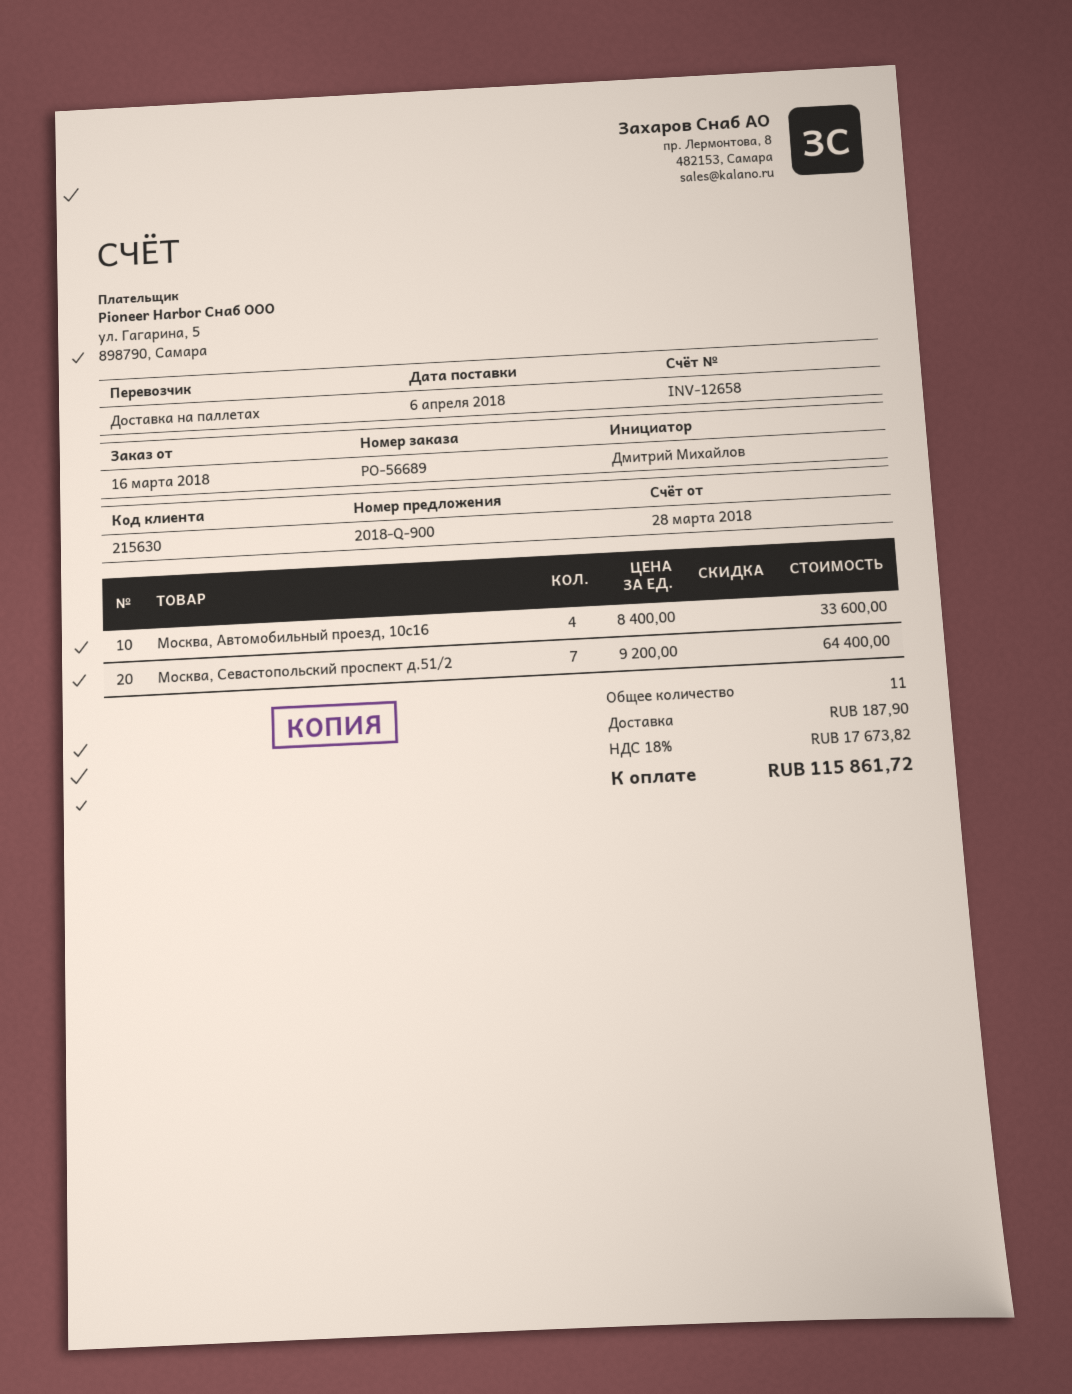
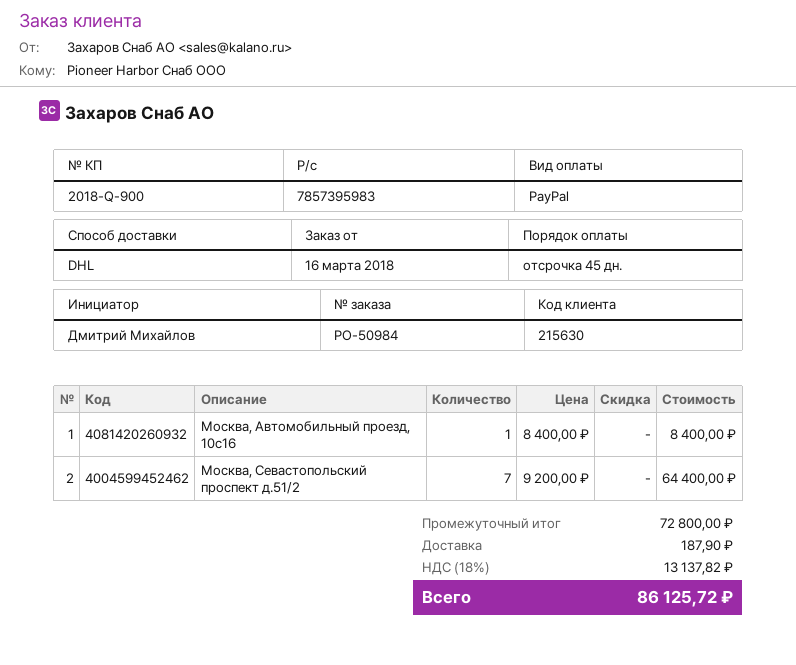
order number: PO-56689 -> PO-50984
shipping method: pallet freight -> DHL
Москва, Автомобильный проезд, 10с16: 4 x 8400.00 = 33600.00 -> 1 x 8400.00 = 8400.00
tax: 18% = 17673.82 -> 18% = 13137.82
total: 115861.72 -> 86125.72

